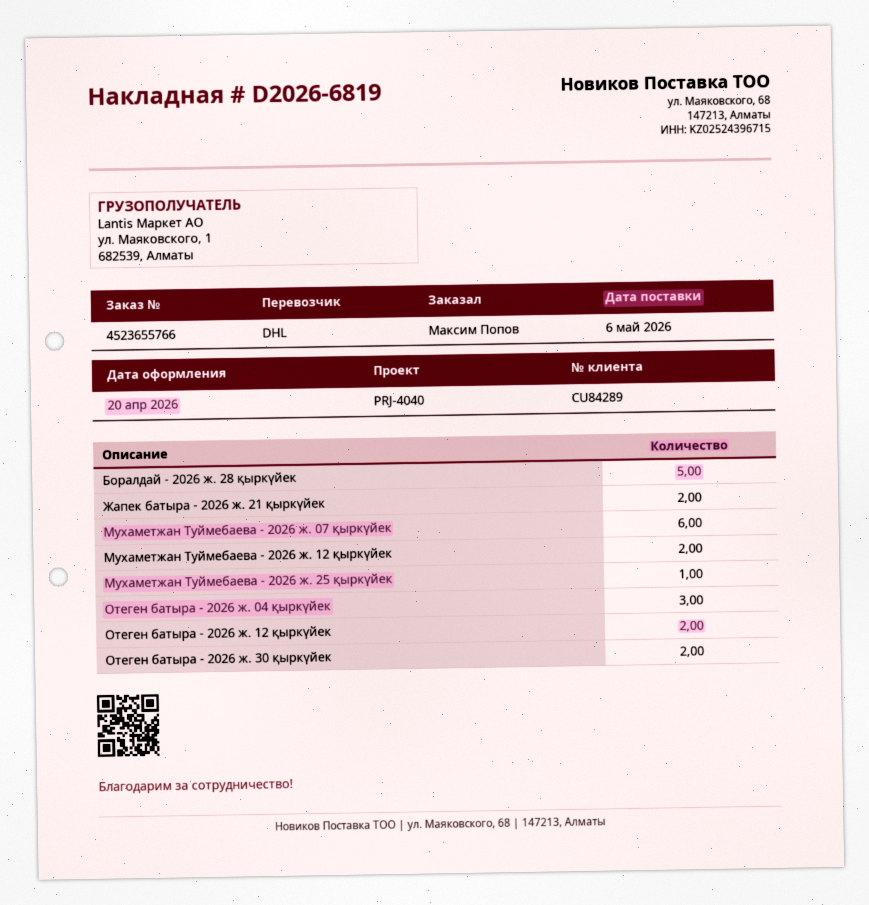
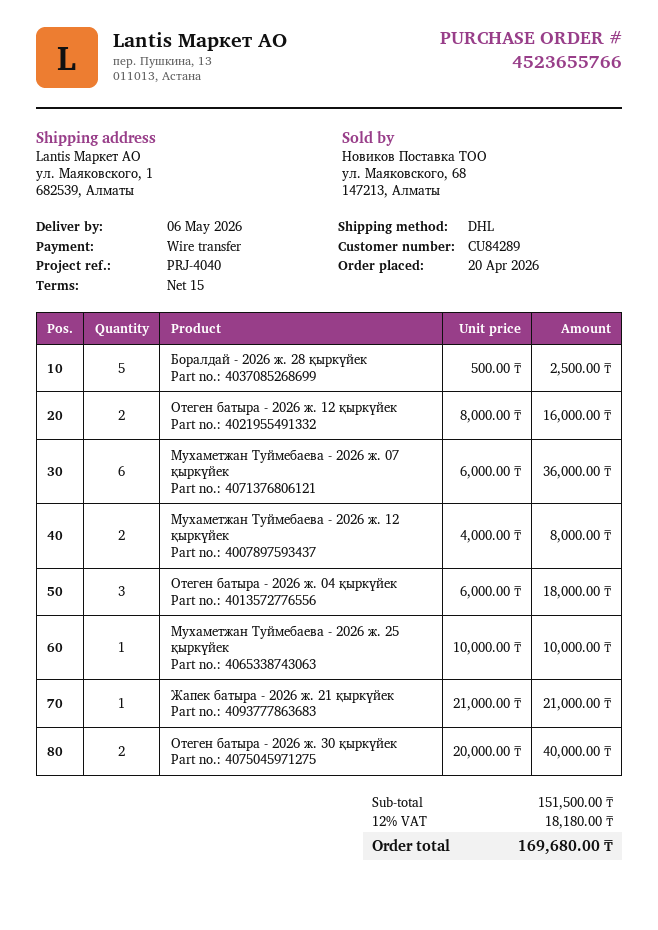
Жапек батыра - 2026 ж. 21 қыркүйек: 2 -> 1

